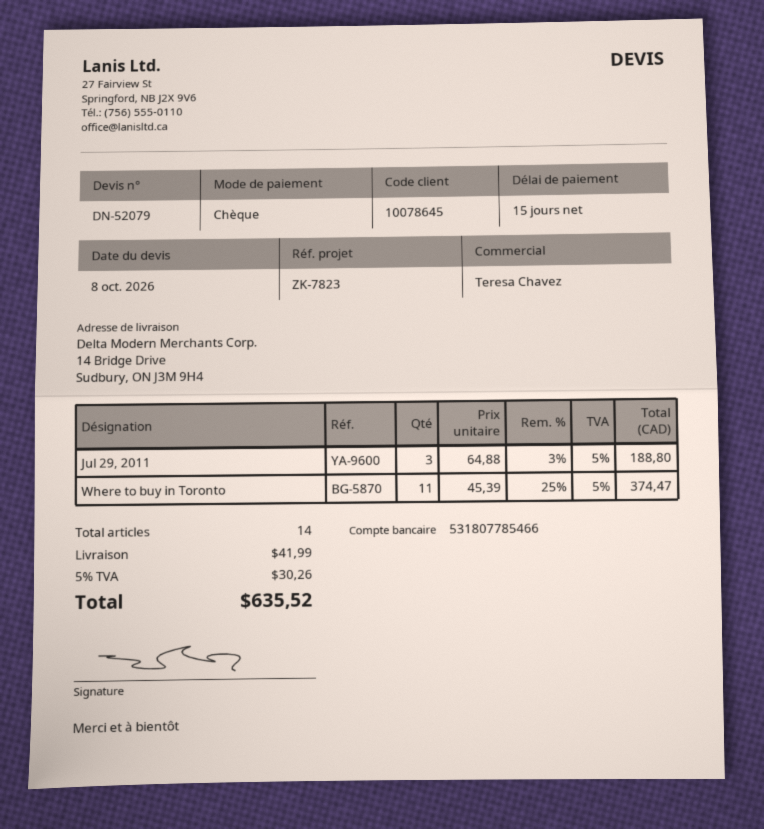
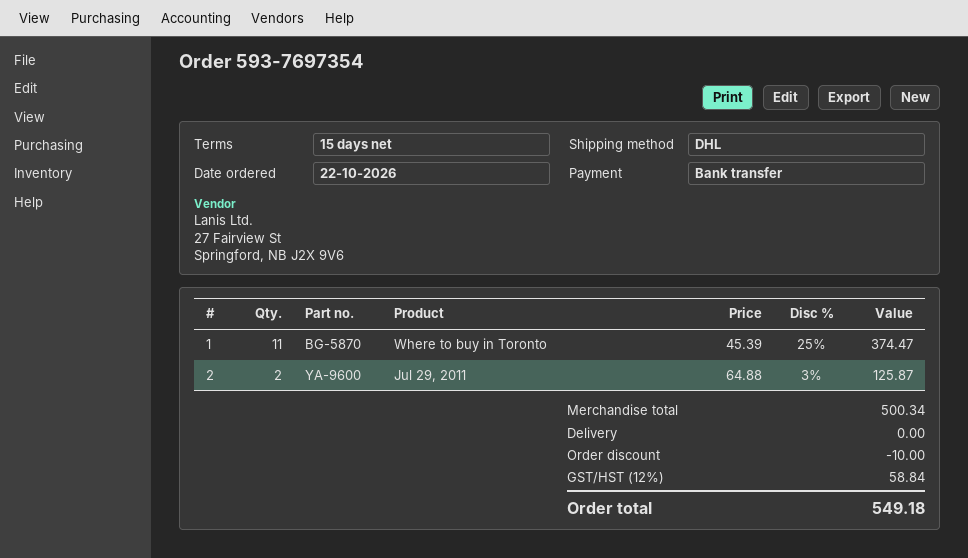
payment method: cheque -> bank transfer
Jul 29, 2011: 3 x 64.88 - 3% = 188.80 -> 2 x 64.88 - 3% = 125.87
discount: none -> 10.00
shipping: 41.99 -> 0.00
tax: 5% = 30.26 -> 12% = 58.84
total: 635.52 -> 549.18

